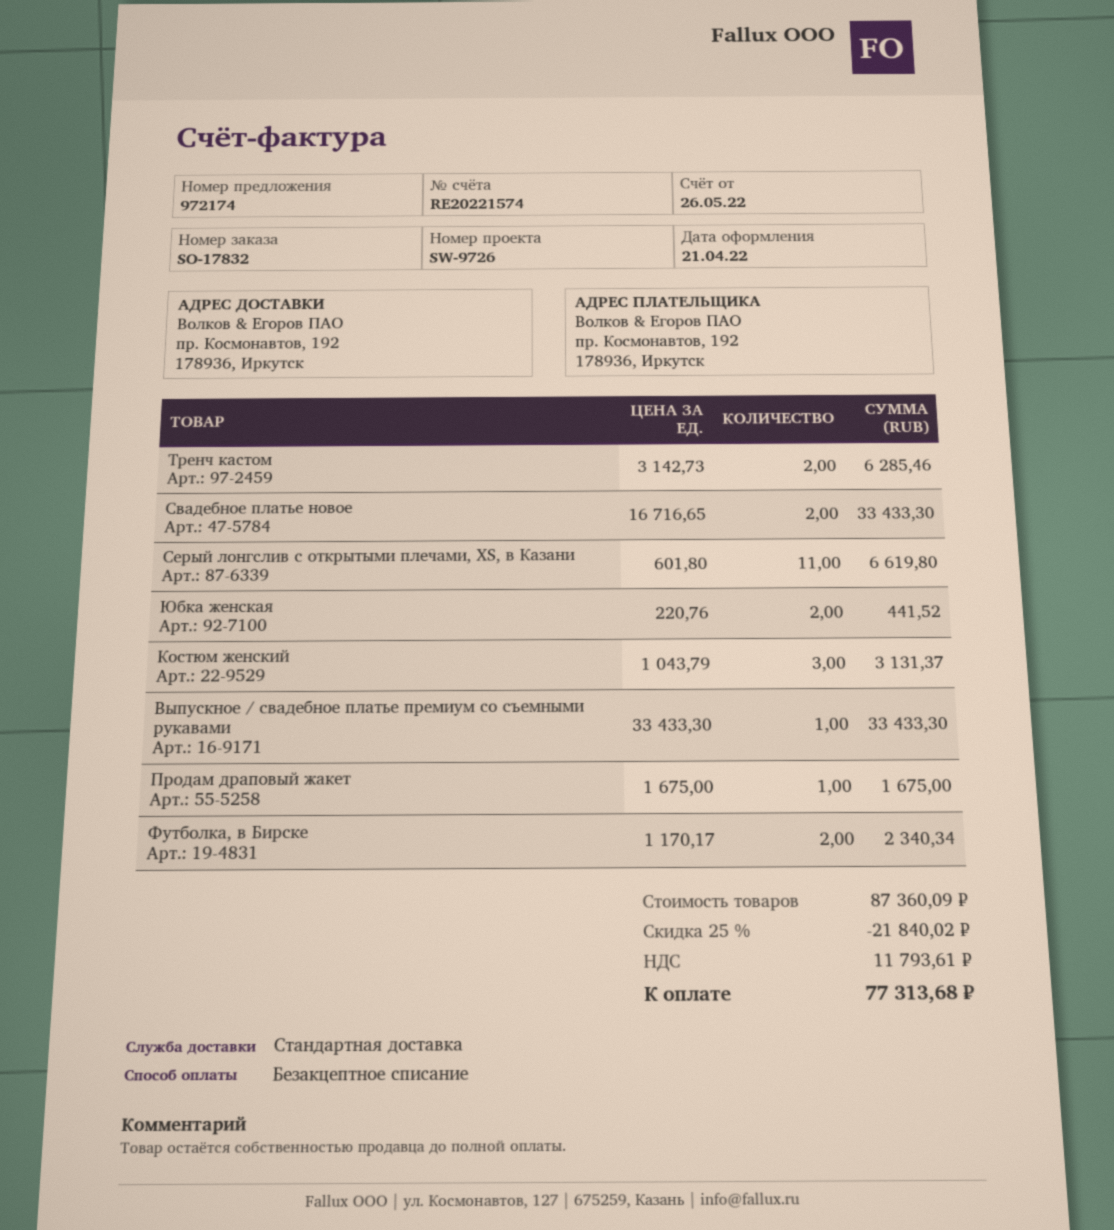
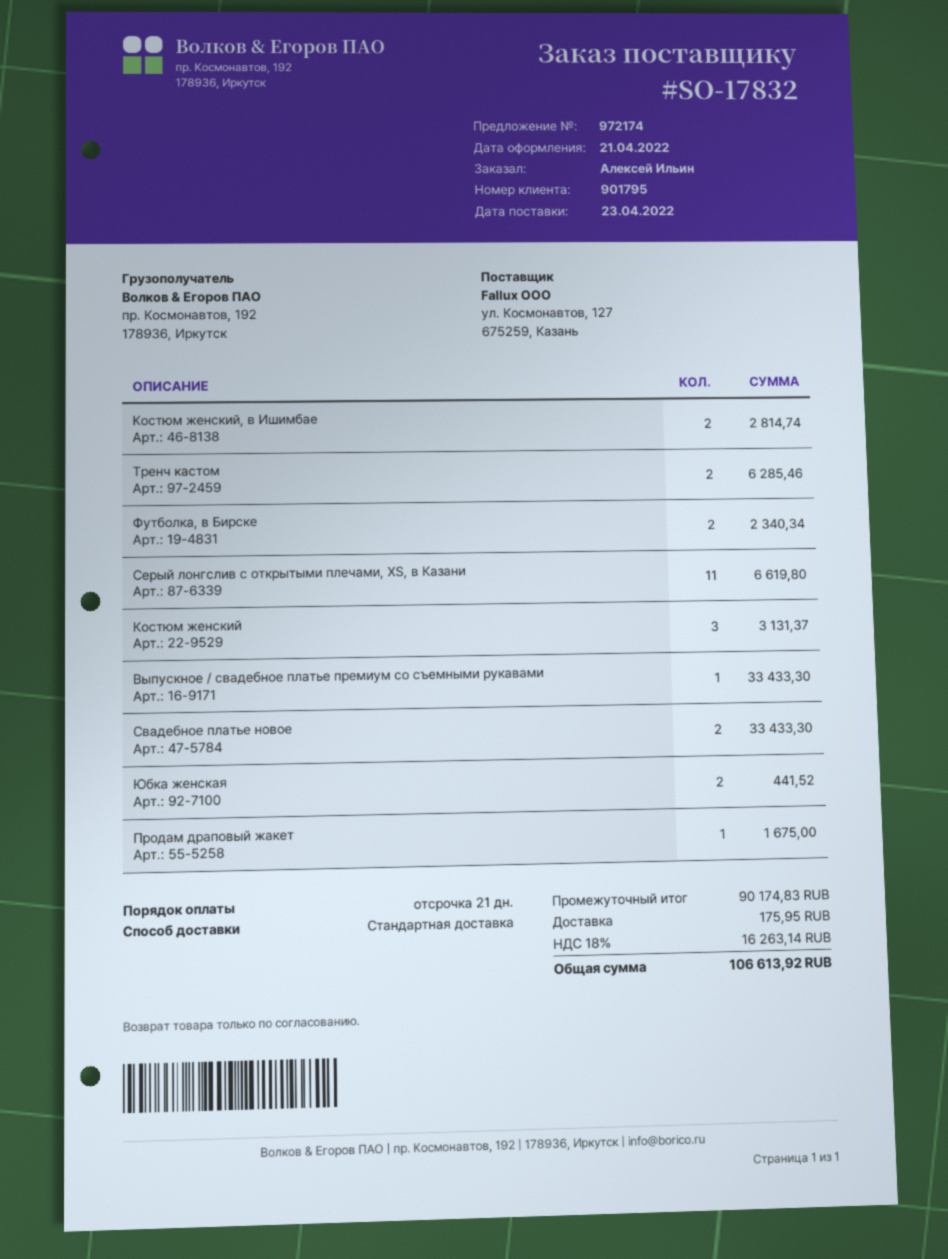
Костюм женский, в Ишимбае: none -> 2 for 2814.74
subtotal: 87360.09 -> 90174.83
discount: 25% = 21840.02 -> none
shipping: none -> 175.95
tax: 11793.61 -> 16263.14
total: 77313.68 -> 106613.92

